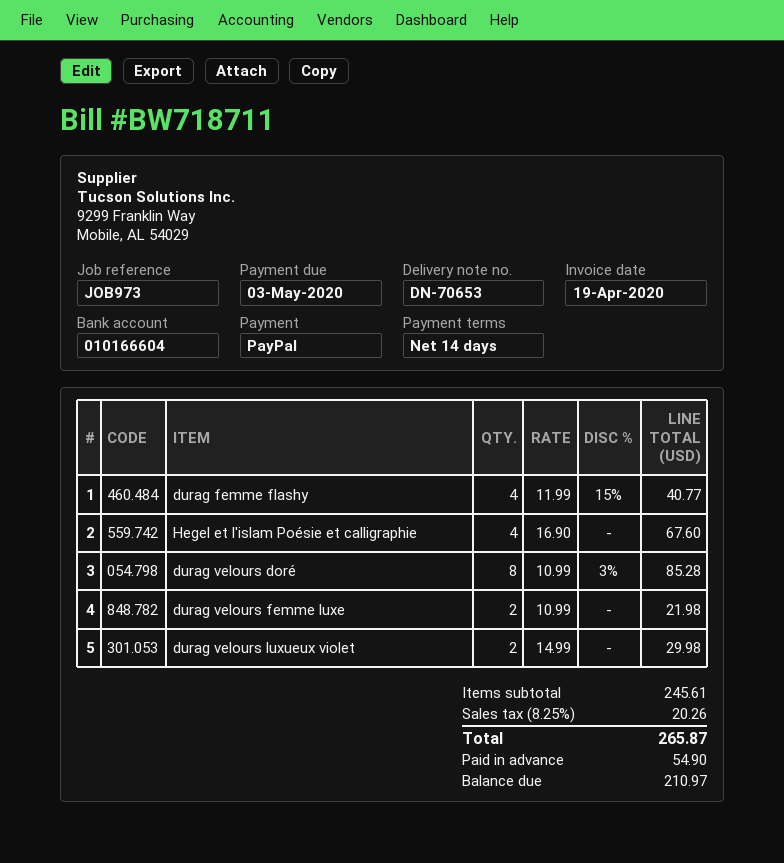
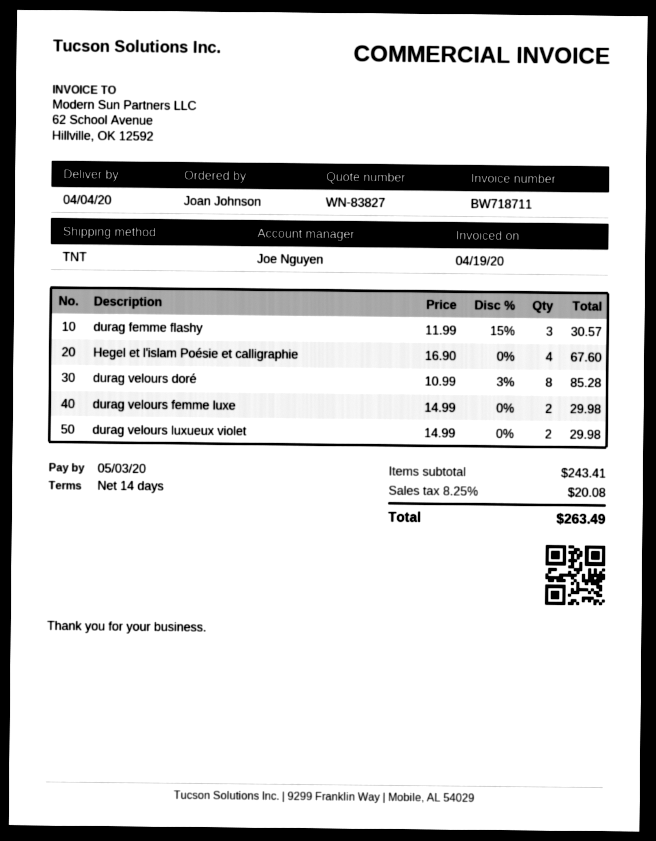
durag femme flashy: 4 x 11.99 - 15% = 40.77 -> 3 x 11.99 - 15% = 30.57
durag velours femme luxe: 2 x 10.99 = 21.98 -> 2 x 14.99 = 29.98
subtotal: 245.61 -> 243.41
tax: 8.25% = 20.26 -> 8.25% = 20.08
total: 265.87 -> 263.49

